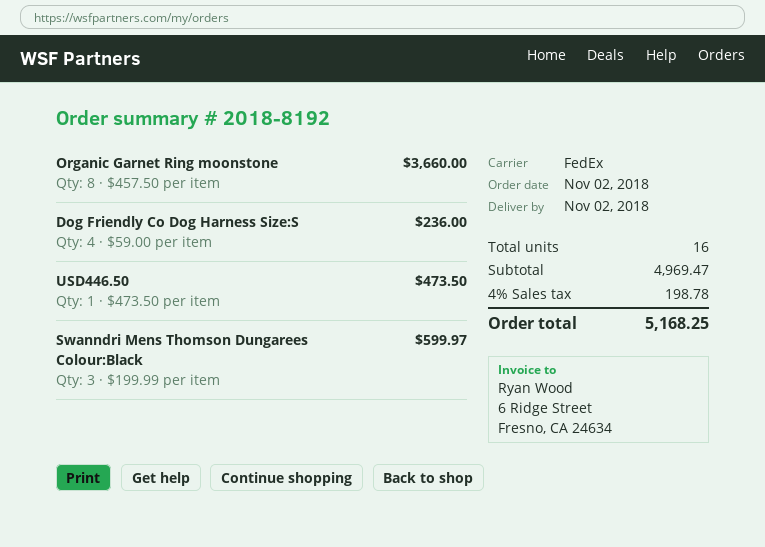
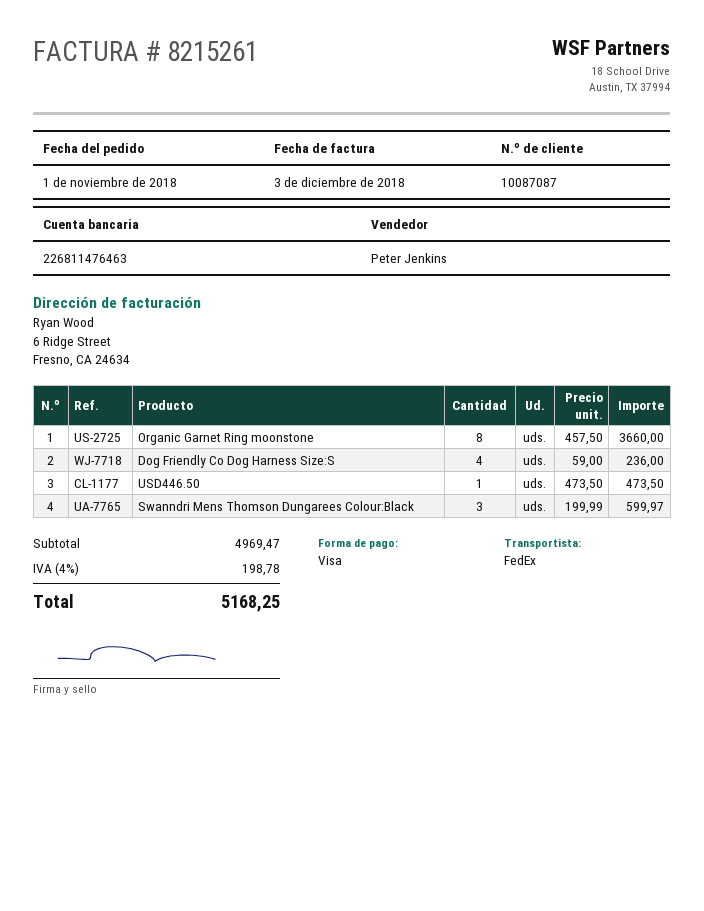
order date: 2018-11-02 -> 2018-11-01

